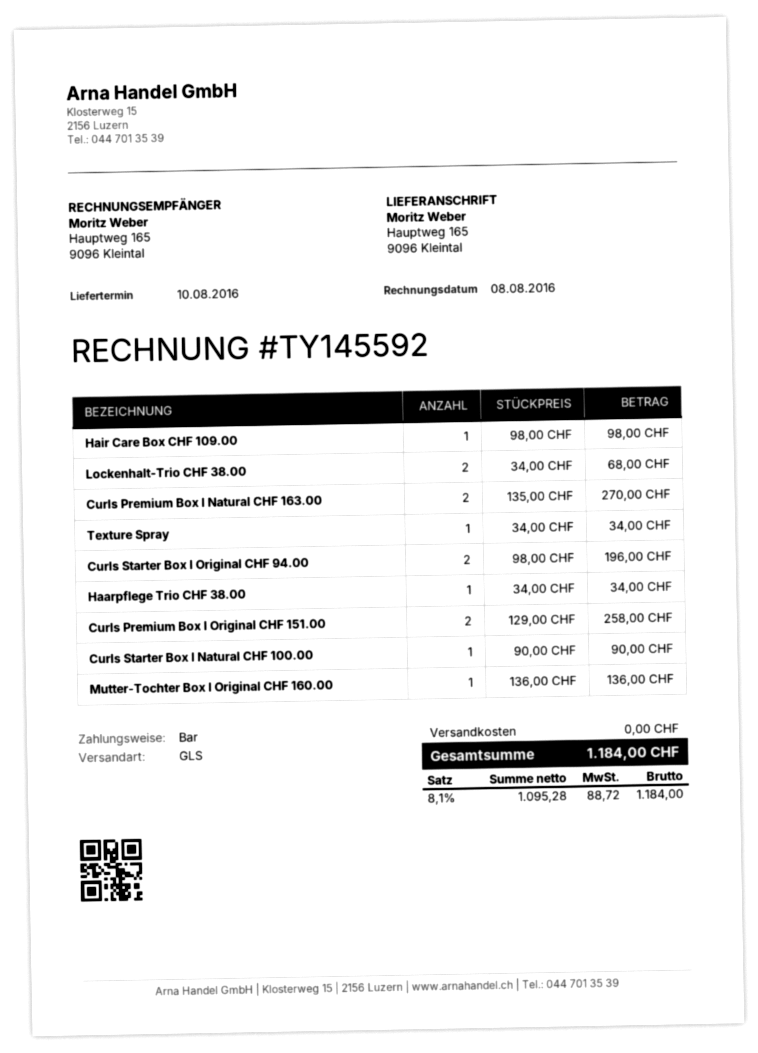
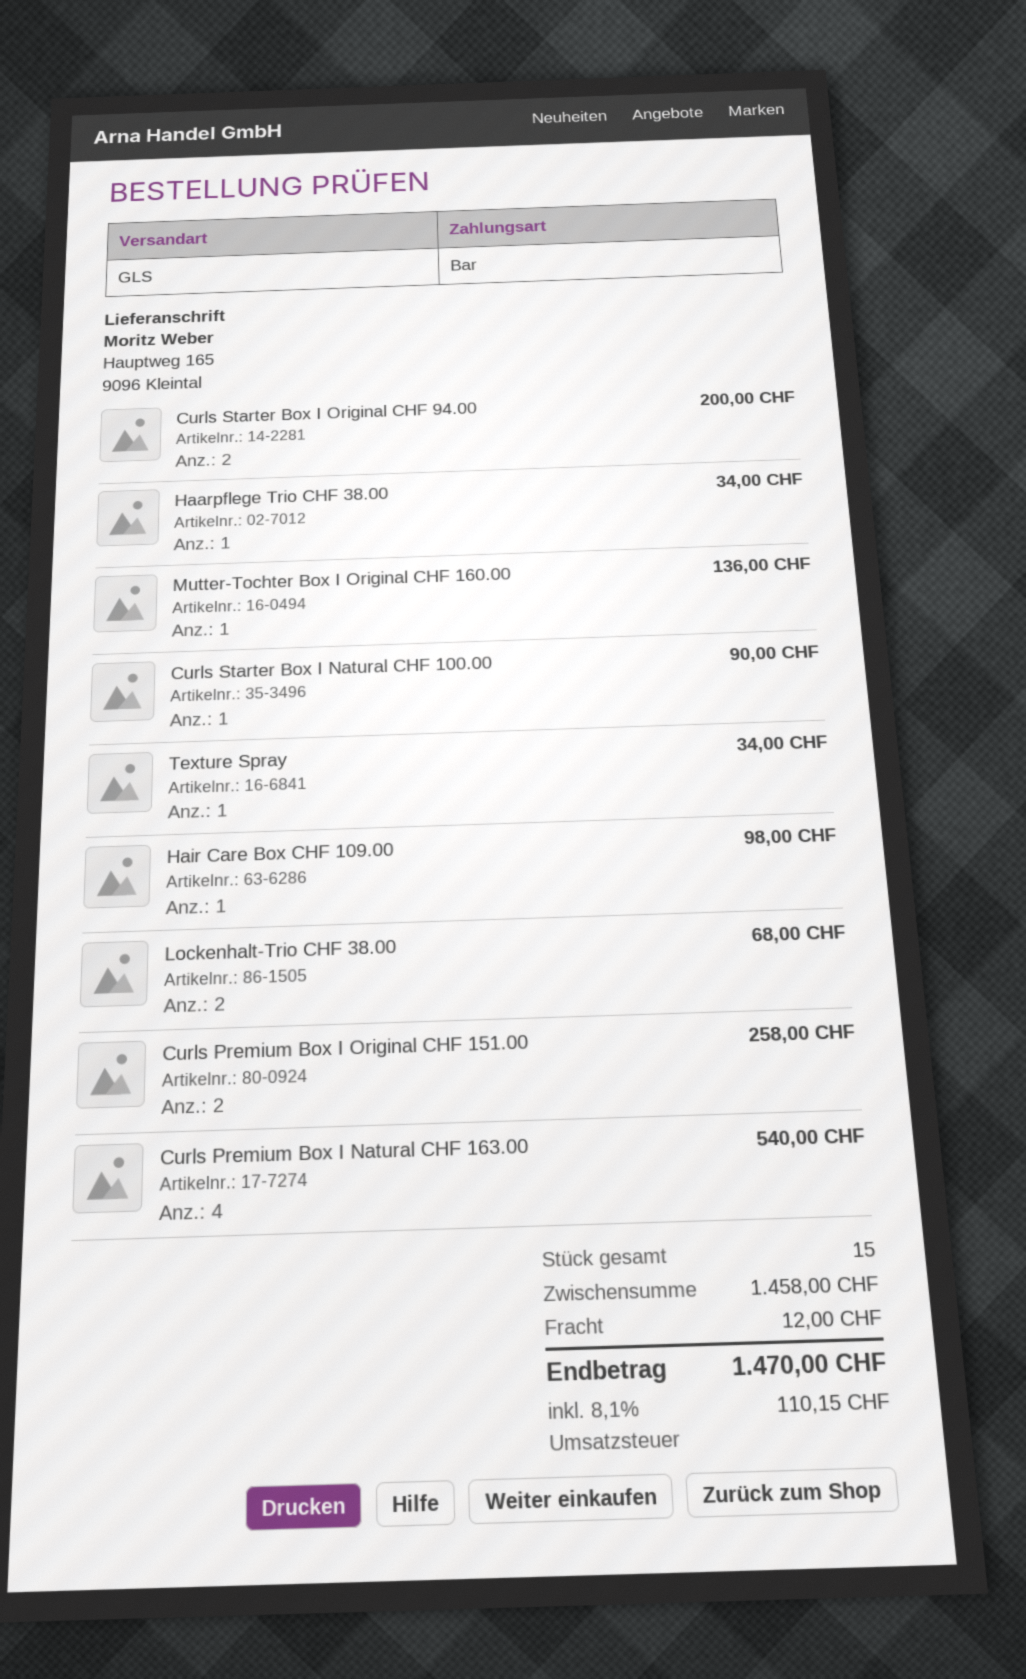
Curls Premium Box I Natural CHF 163.00: 2 for 270.00 -> 4 for 540.00
Curls Starter Box I Original CHF 94.00: 2 for 196.00 -> 2 for 200.00
shipping: 0.00 -> 12.00
tax: 8.1% = 88.72 -> 8.1% = 110.15
total: 1184.00 -> 1470.00

